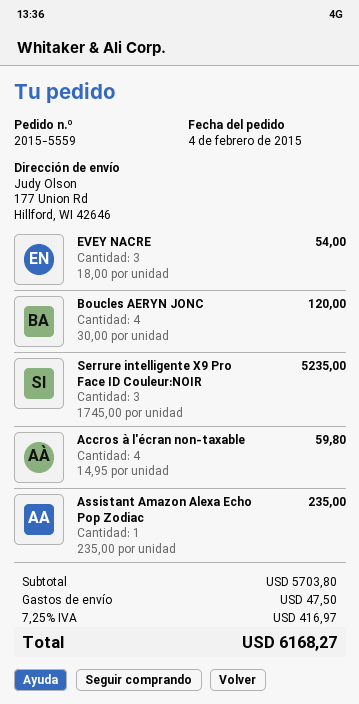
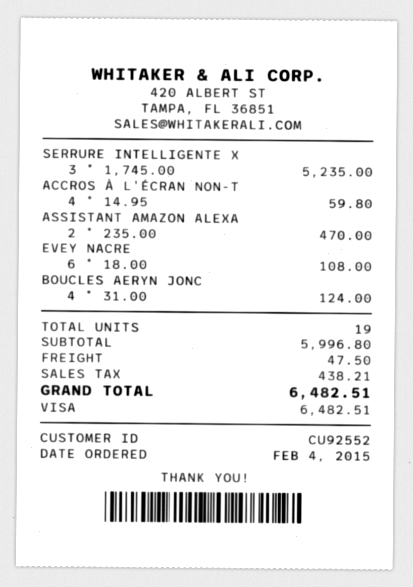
EVEY NACRE: 3 x 18.00 = 54.00 -> 6 x 18.00 = 108.00
Boucles AERYN JONC: 4 x 30.00 = 120.00 -> 4 x 31.00 = 124.00
Assistant Amazon Alexa Echo Pop Zodiac: 1 x 235.00 = 235.00 -> 2 x 235.00 = 470.00
subtotal: 5703.80 -> 5996.80
tax: 416.97 -> 438.21
total: 6168.27 -> 6482.51

